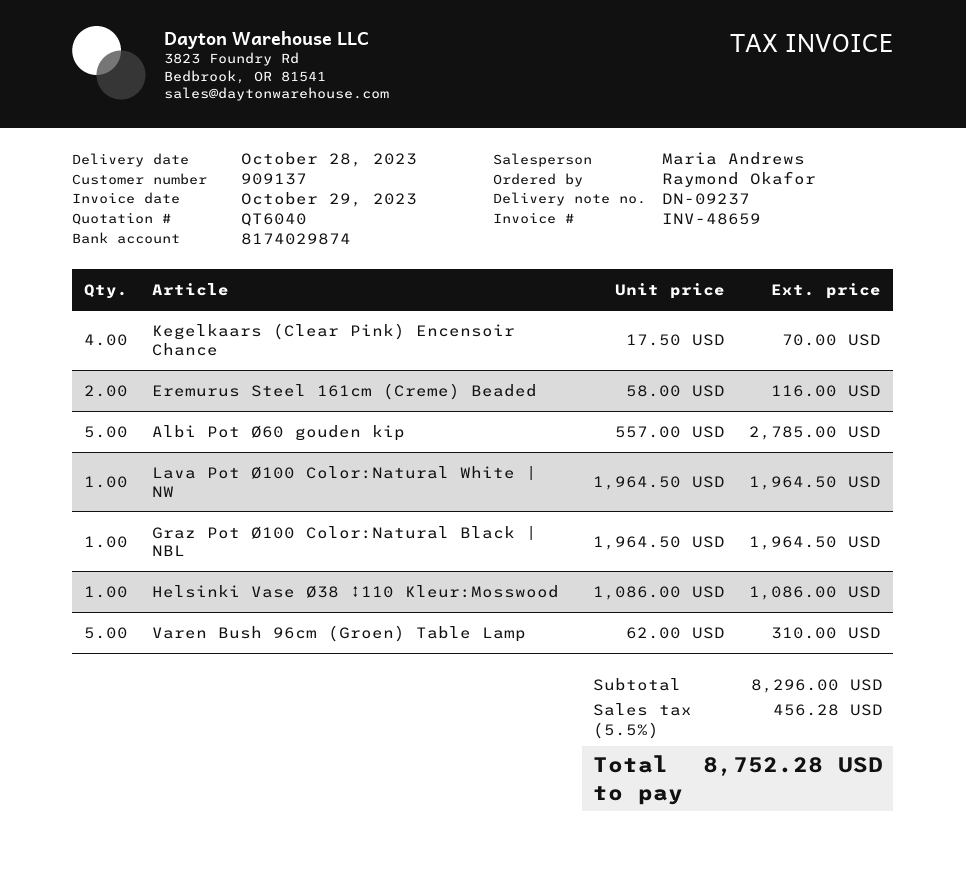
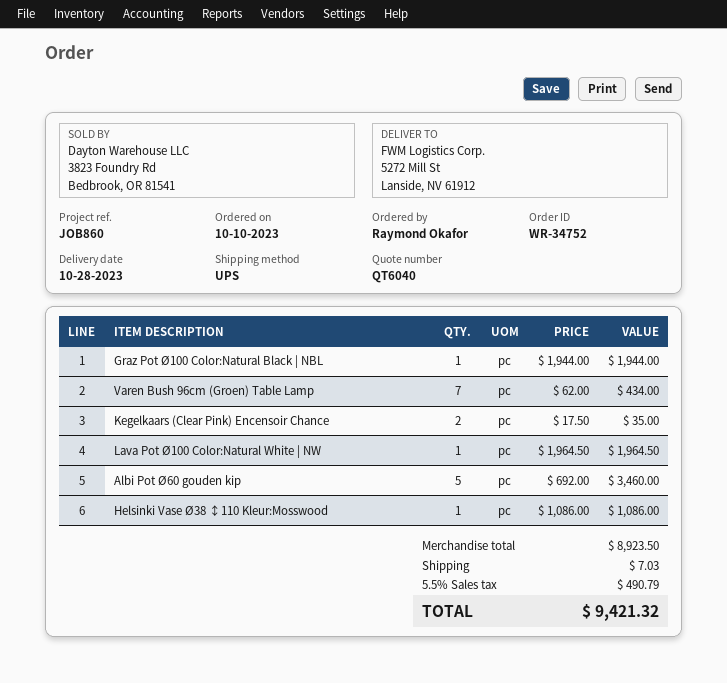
Kegelkaars (Clear Pink) Encensoir Chance: 4 x 17.50 = 70.00 -> 2 x 17.50 = 35.00
Eremurus Steel 161cm (Creme) Beaded: 2 x 58.00 = 116.00 -> none
Albi Pot Ø60 gouden kip: 5 x 557.00 = 2785.00 -> 5 x 692.00 = 3460.00
Graz Pot Ø100 Color:Natural Black | NBL: 1 x 1964.50 = 1964.50 -> 1 x 1944.00 = 1944.00
Varen Bush 96cm (Groen) Table Lamp: 5 x 62.00 = 310.00 -> 7 x 62.00 = 434.00
subtotal: 8296.00 -> 8923.50
shipping: none -> 7.03
tax: 5.5% = 456.28 -> 5.5% = 490.79
total: 8752.28 -> 9421.32

